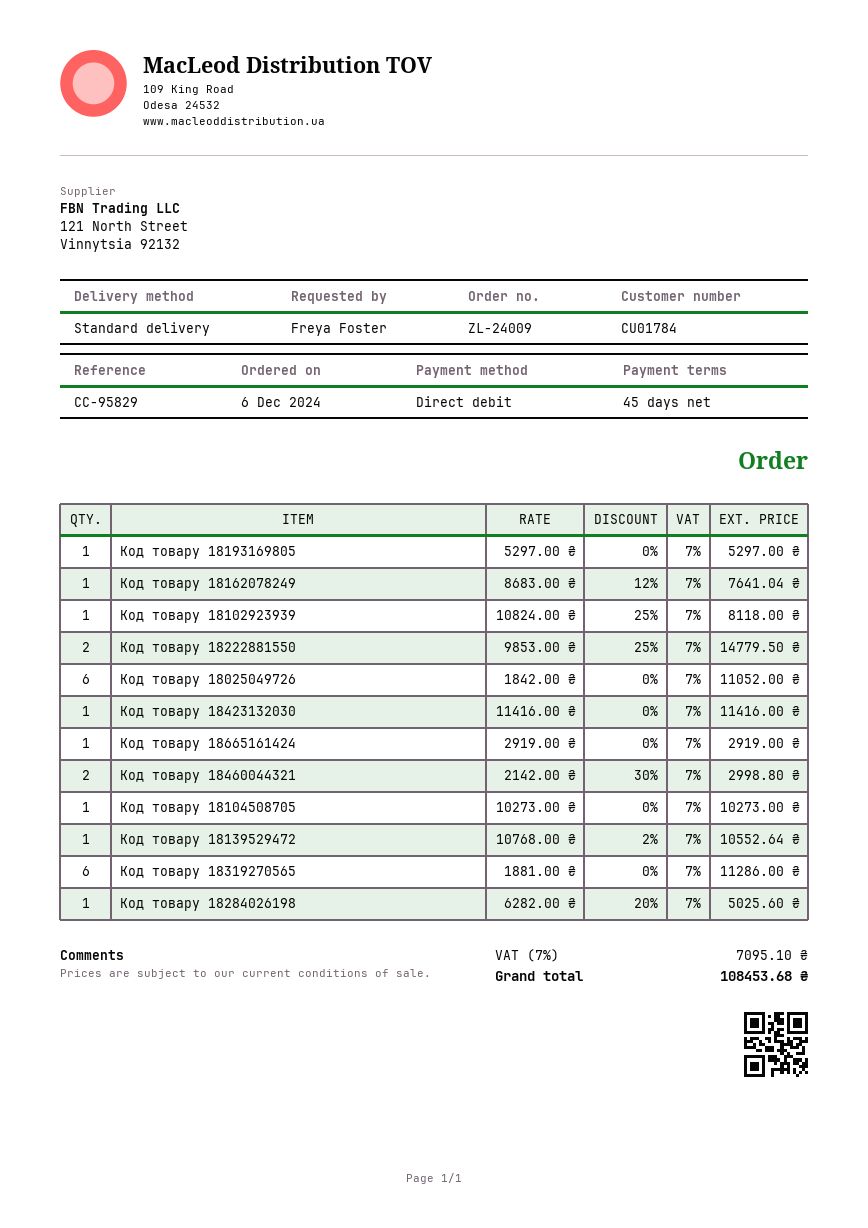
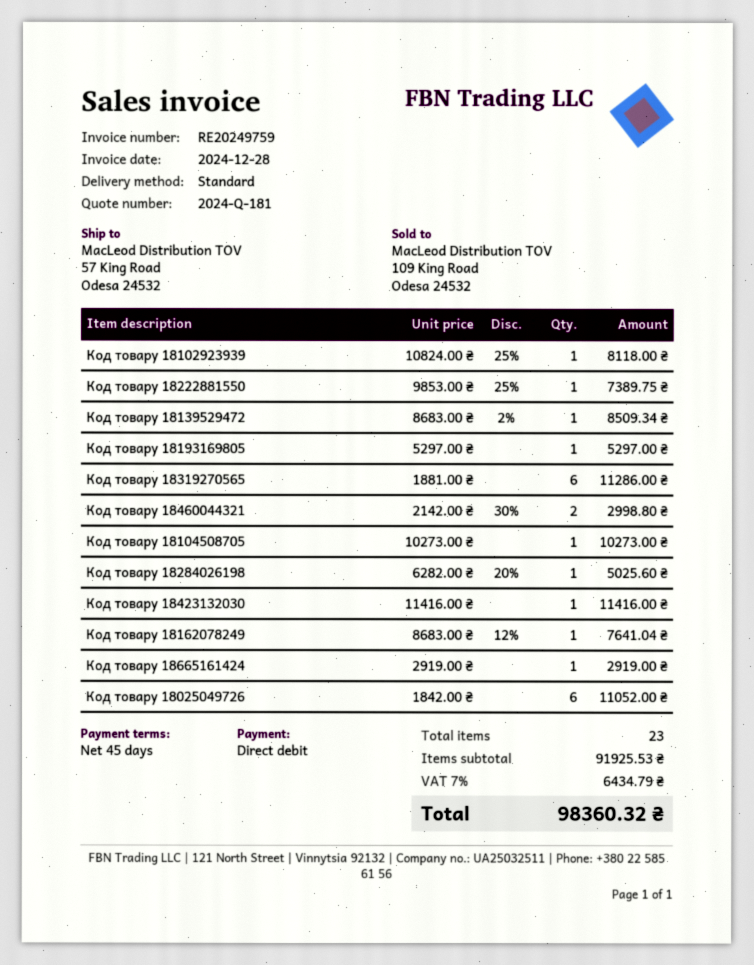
Код товару 18222881550: 2 x 9853.00 - 25% = 14779.50 -> 1 x 9853.00 - 25% = 7389.75
Код товару 18139529472: 1 x 10768.00 - 2% = 10552.64 -> 1 x 8683.00 - 2% = 8509.34
tax: 7% = 7095.10 -> 7% = 6434.79
total: 108453.68 -> 98360.32

